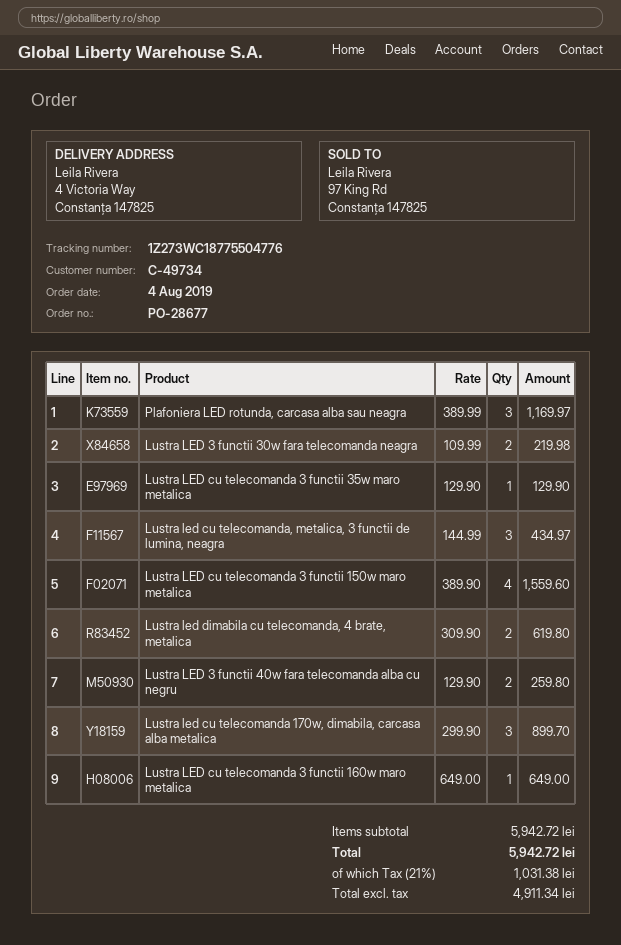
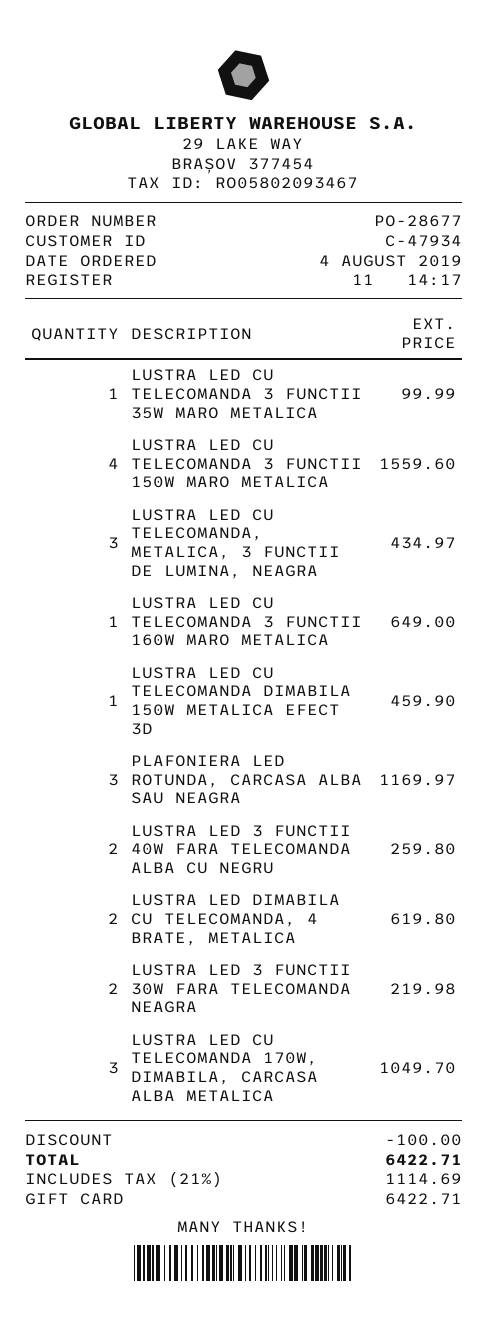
customer number: C-49734 -> C-47934
Lustra LED cu telecomanda 3 functii 35w maro metalica: 1 for 129.90 -> 1 for 99.99
Lustra led cu telecomanda 170w, dimabila, carcasa alba metalica: 3 for 899.70 -> 3 for 1049.70
LUSTRA LED CU TELECOMANDA DIMABILA 150W METALICA EFECT 3D: none -> 1 for 459.90
discount: none -> 100.00
tax: 21% = 1031.38 -> 21% = 1114.69
total: 5942.72 -> 6422.71

